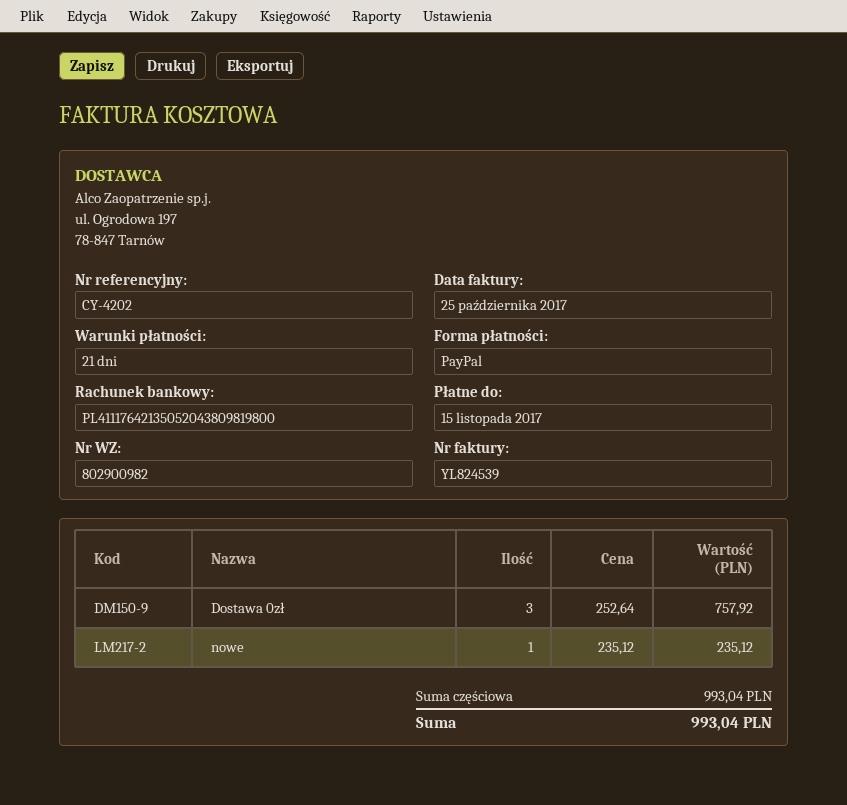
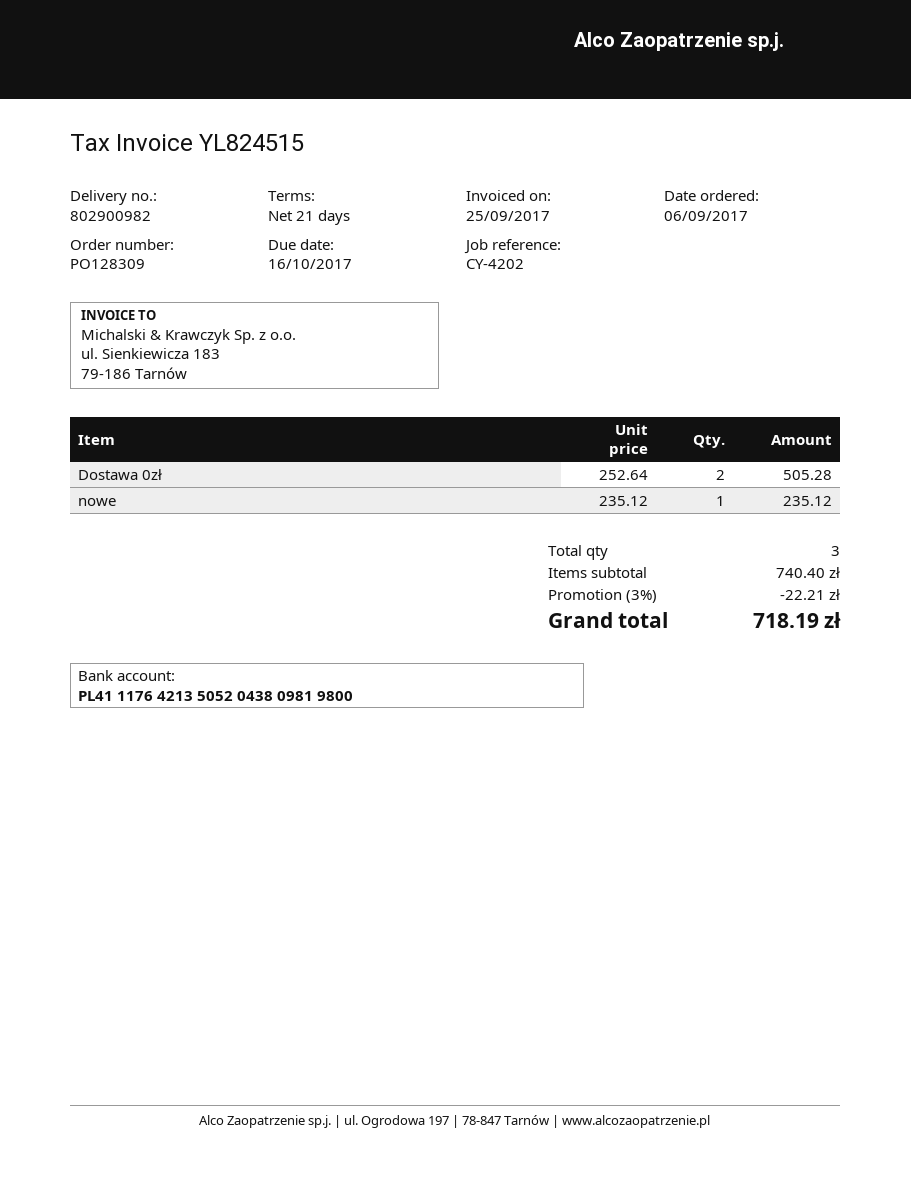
invoice number: YL824539 -> YL824515
invoice date: 2017-10-25 -> 2017-09-25
due date: 2017-11-15 -> 2017-10-16
Dostawa 0zł: 3 x 252.64 = 757.92 -> 2 x 252.64 = 505.28
subtotal: 993.04 -> 740.40
discount: none -> 3% = 22.21
total: 993.04 -> 718.19

